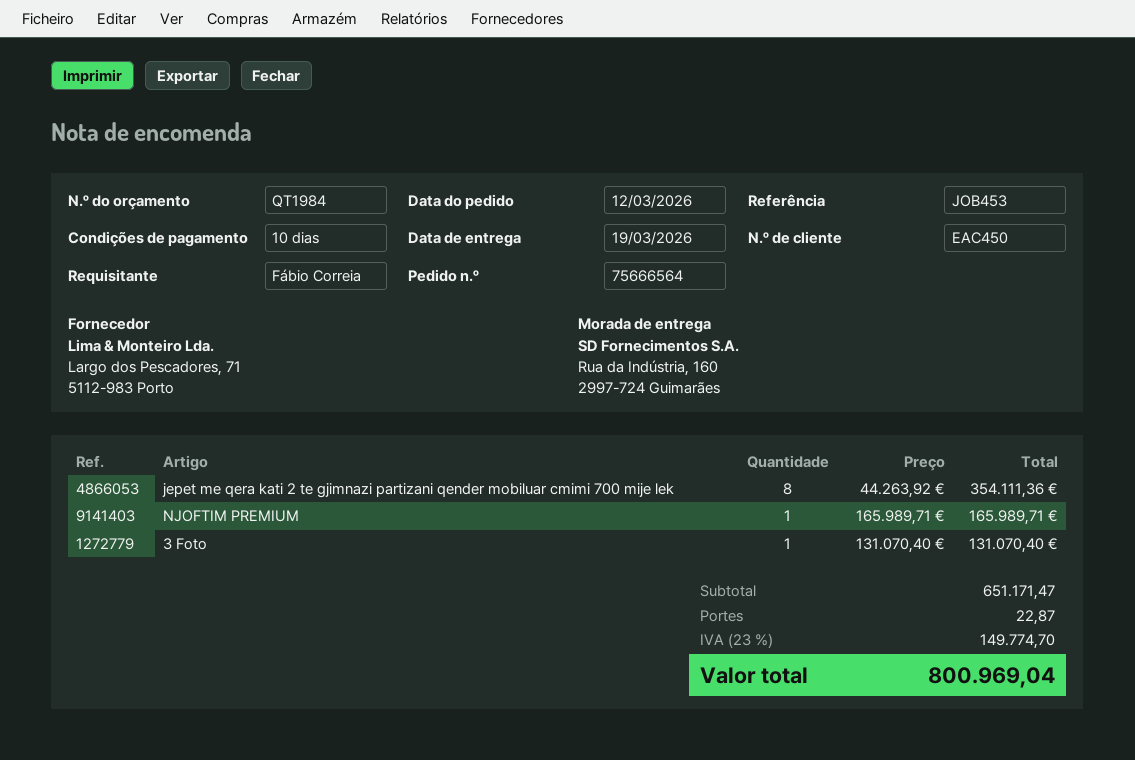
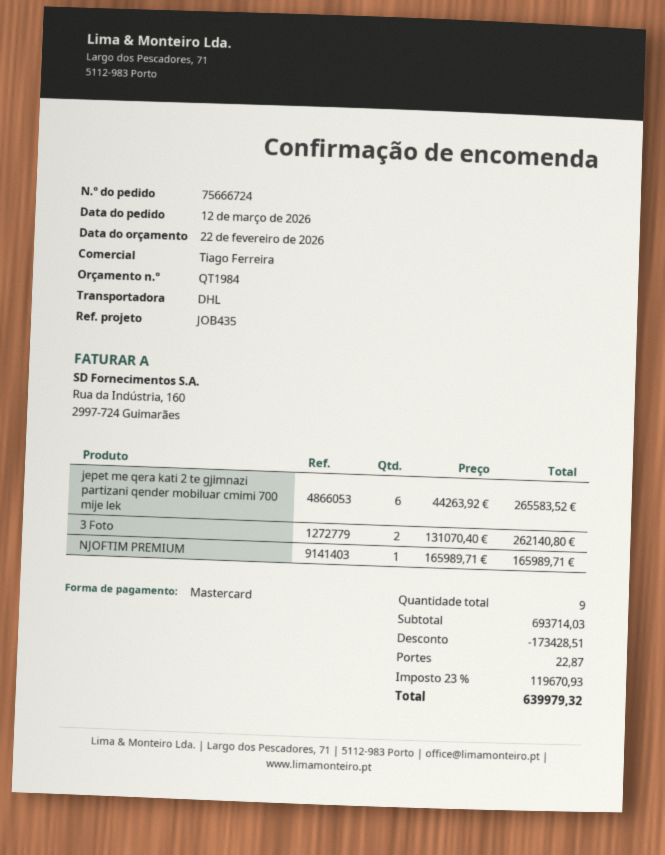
order number: 75666564 -> 75666724
reference: JOB453 -> JOB435
jepet me qera kati 2 te gjimnazi partizani qender mobiluar cmimi 700 mije lek: 8 x 44263.92 = 354111.36 -> 6 x 44263.92 = 265583.52
3 Foto: 1 x 131070.40 = 131070.40 -> 2 x 131070.40 = 262140.80
subtotal: 651171.47 -> 693714.03
discount: none -> 173428.51
tax: 23% = 149774.70 -> 23% = 119670.93
total: 800969.04 -> 639979.32

